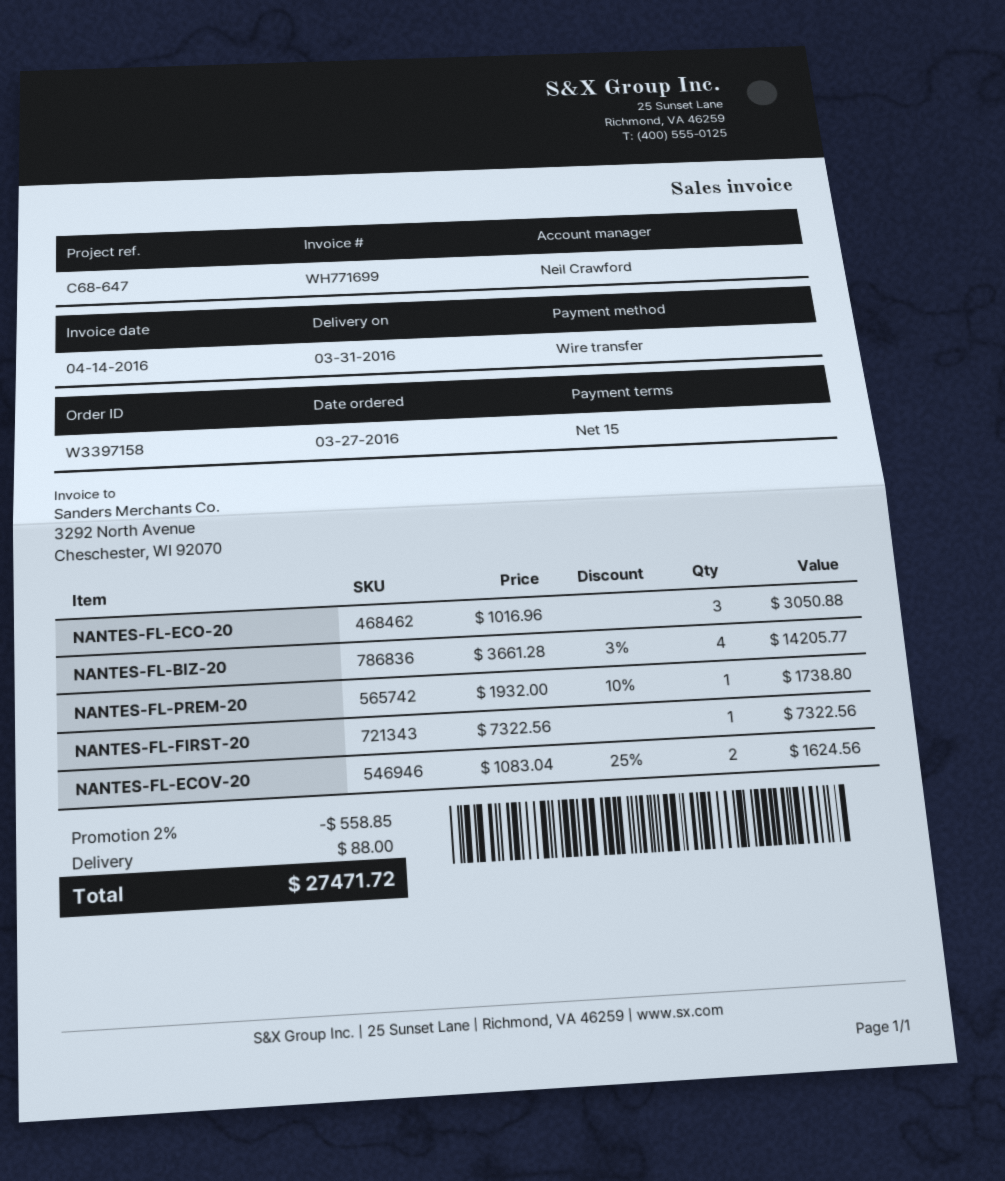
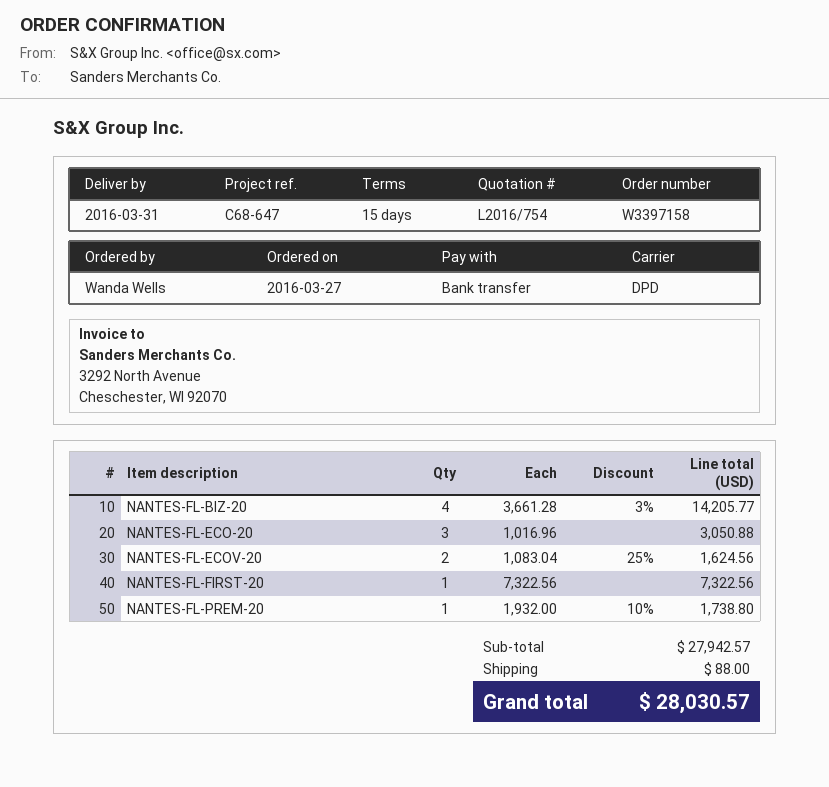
discount: 2% = 558.85 -> none
total: 27471.72 -> 28030.57

